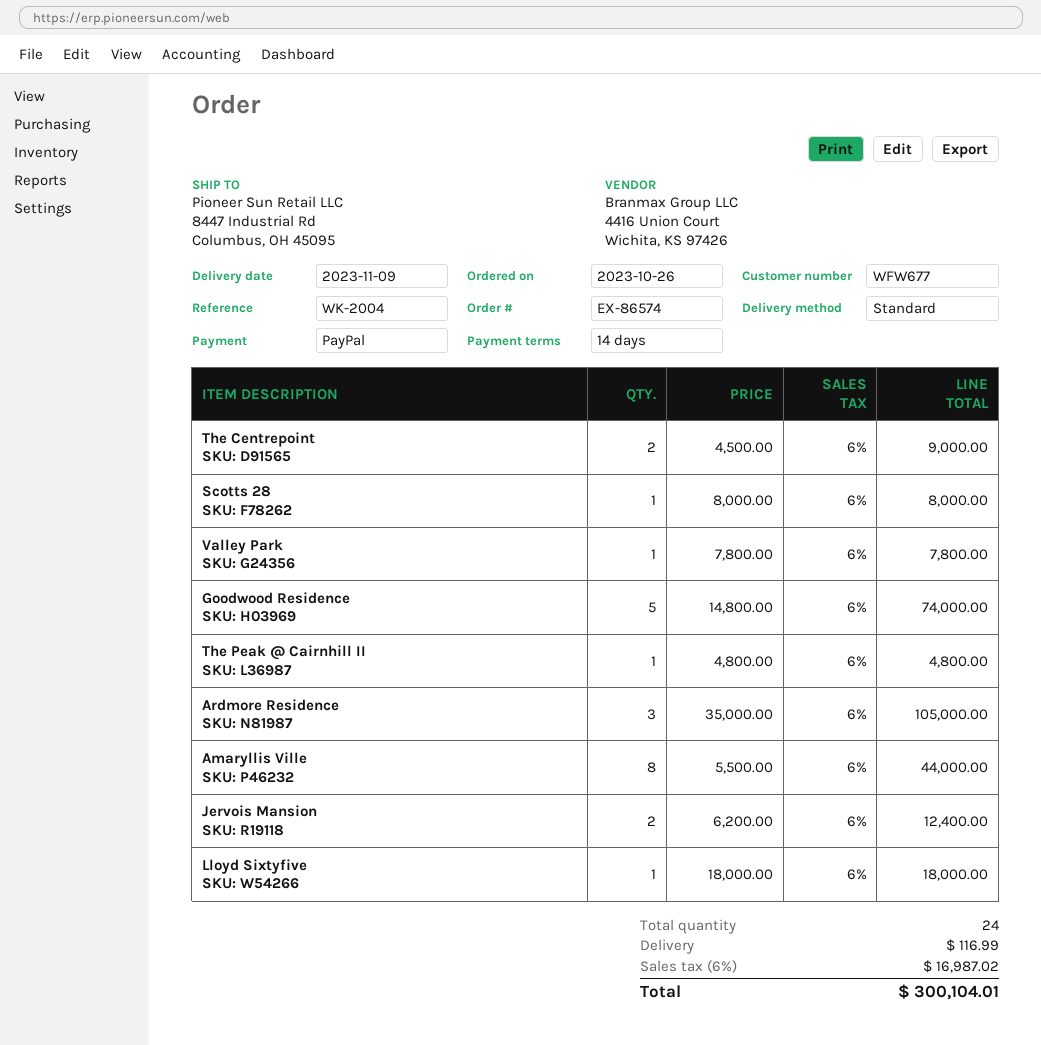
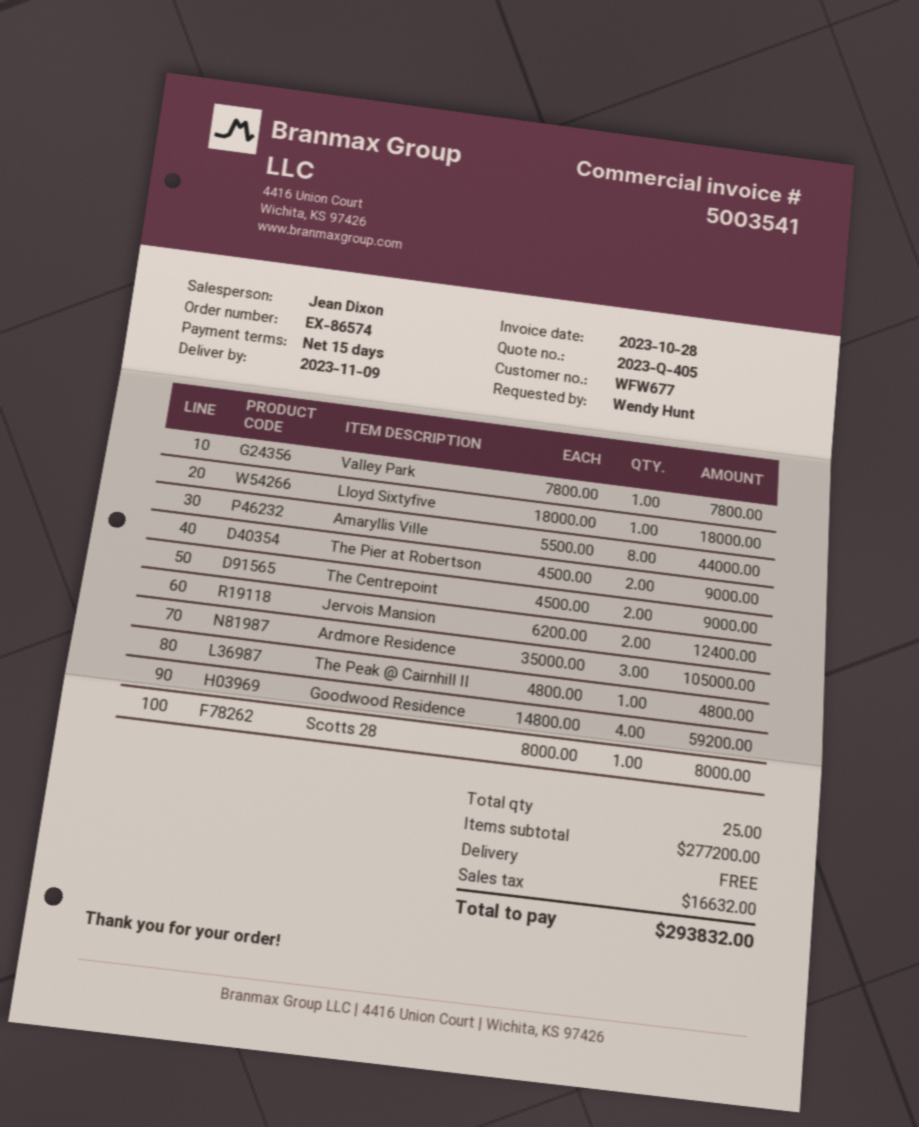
payment terms: 14 days -> 15 days
Goodwood Residence: 5 x 14800.00 = 74000.00 -> 4 x 14800.00 = 59200.00
The Pier at Robertson: none -> 2 x 4500.00 = 9000.00
total quantity: 24 -> 25
shipping: 116.99 -> 0.00
tax: 16987.02 -> 16632.00
total: 300104.01 -> 293832.00

